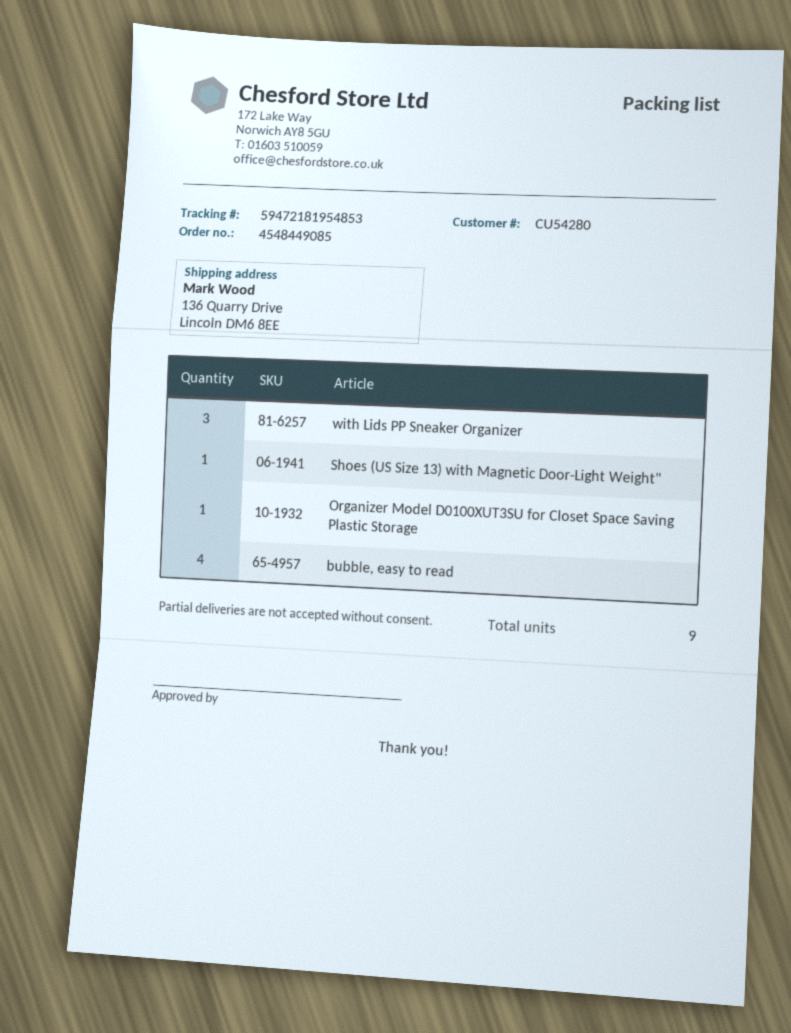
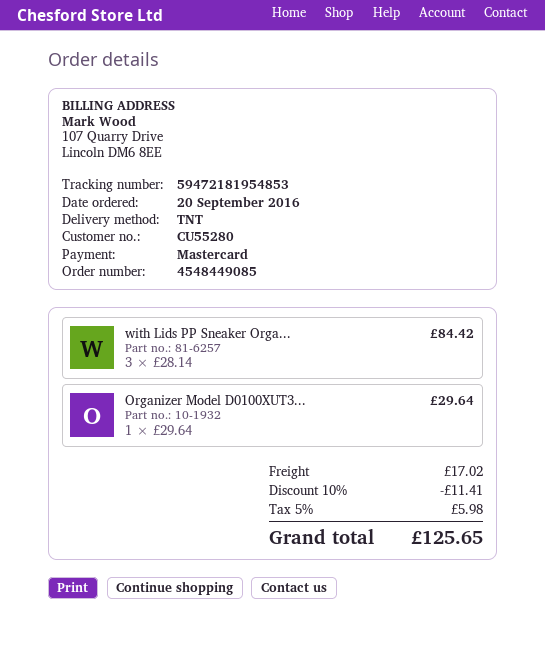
customer number: CU54280 -> CU55280
Shoes (US Size 13) with Magnetic Door-Light Weight": 1 -> none
bubble, easy to read: 4 -> none

